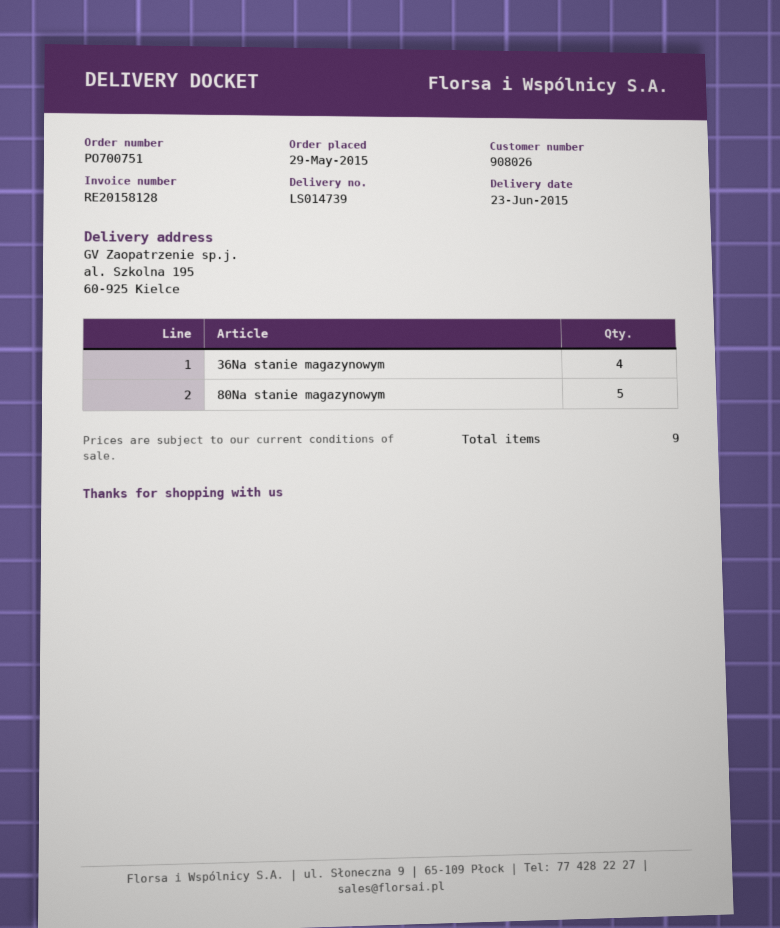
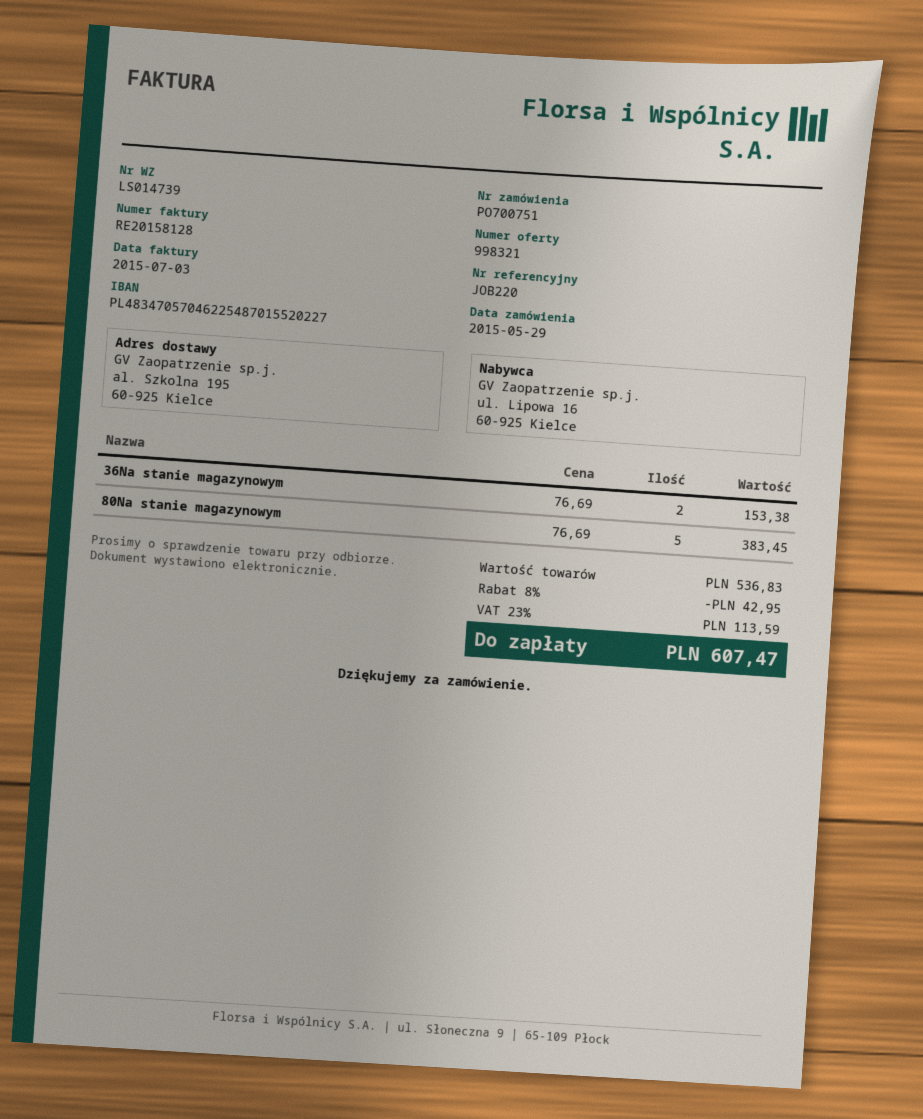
36Na stanie magazynowym: 4 -> 2

